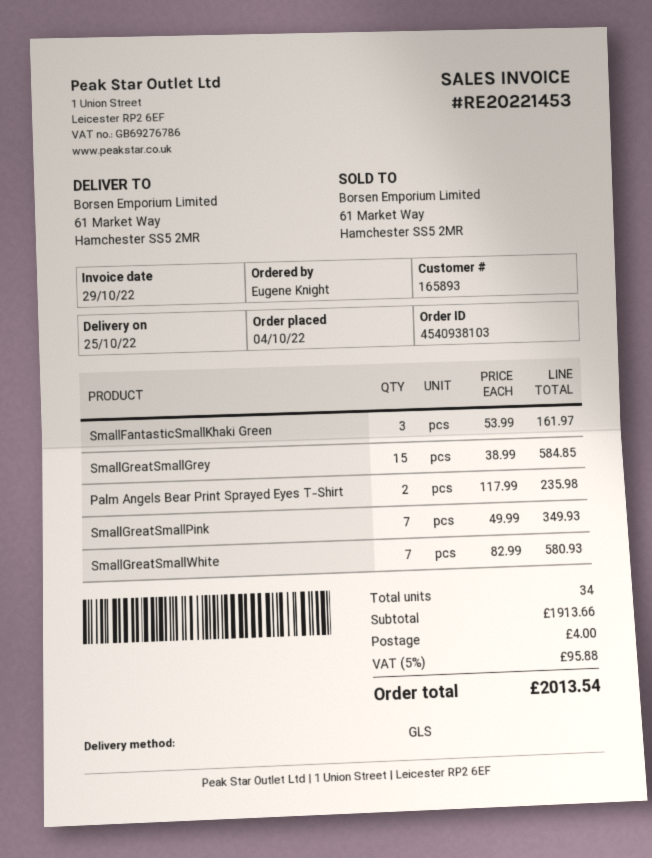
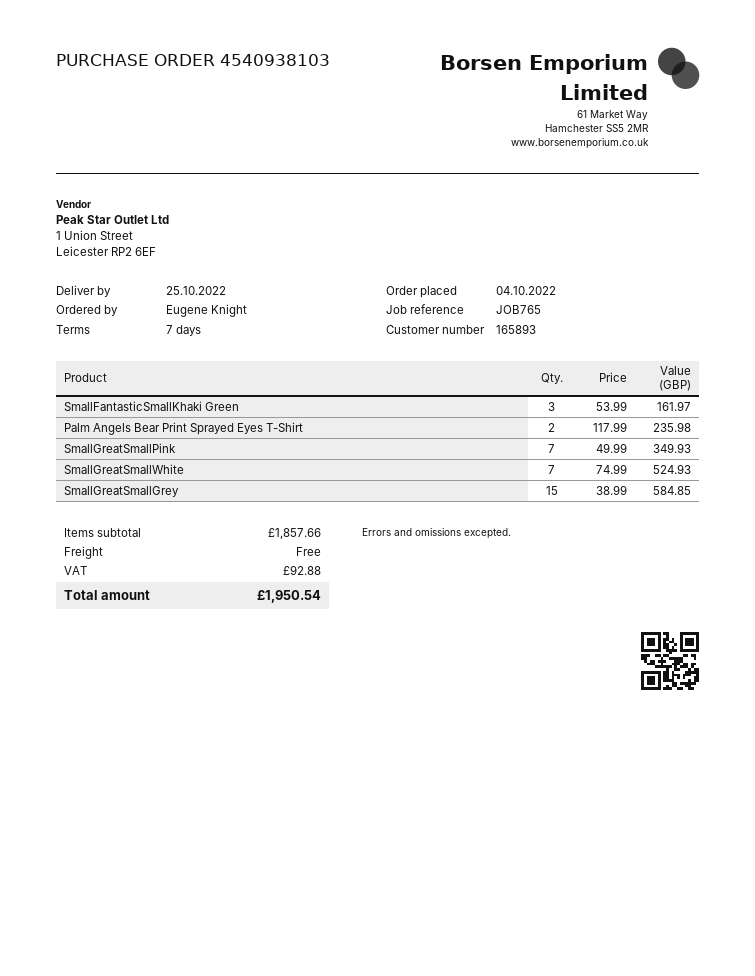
SmallGreatSmallWhite: 7 x 82.99 = 580.93 -> 7 x 74.99 = 524.93
subtotal: 1913.66 -> 1857.66
shipping: 4.00 -> 0.00
tax: 95.88 -> 92.88
total: 2013.54 -> 1950.54

